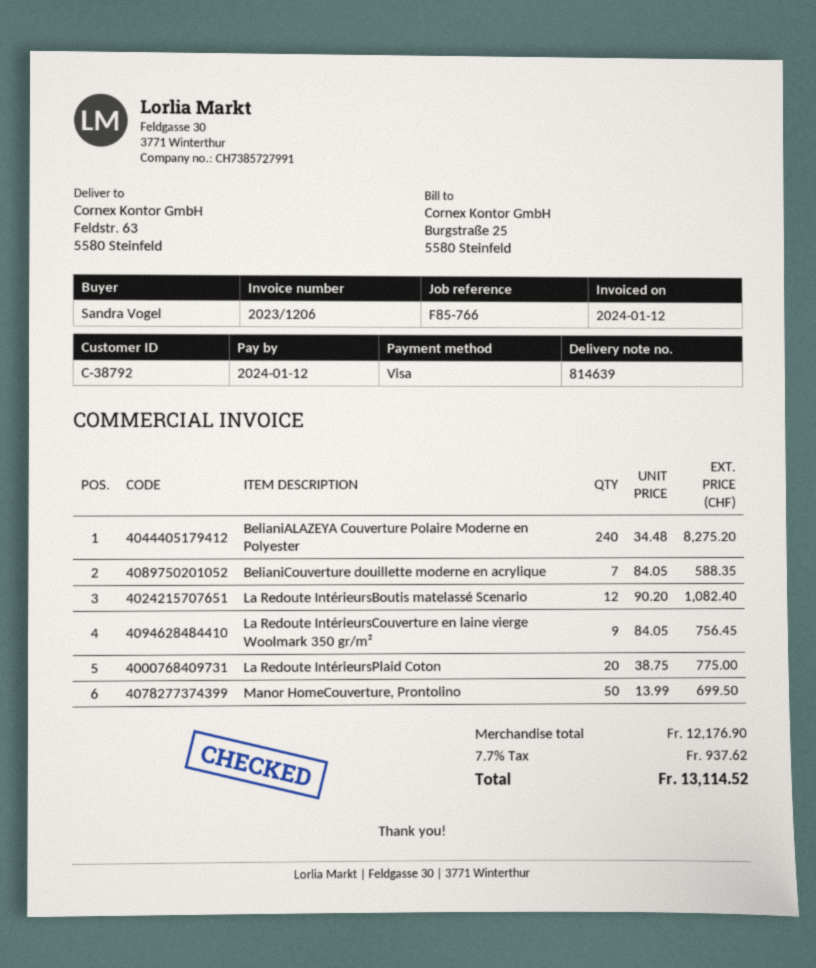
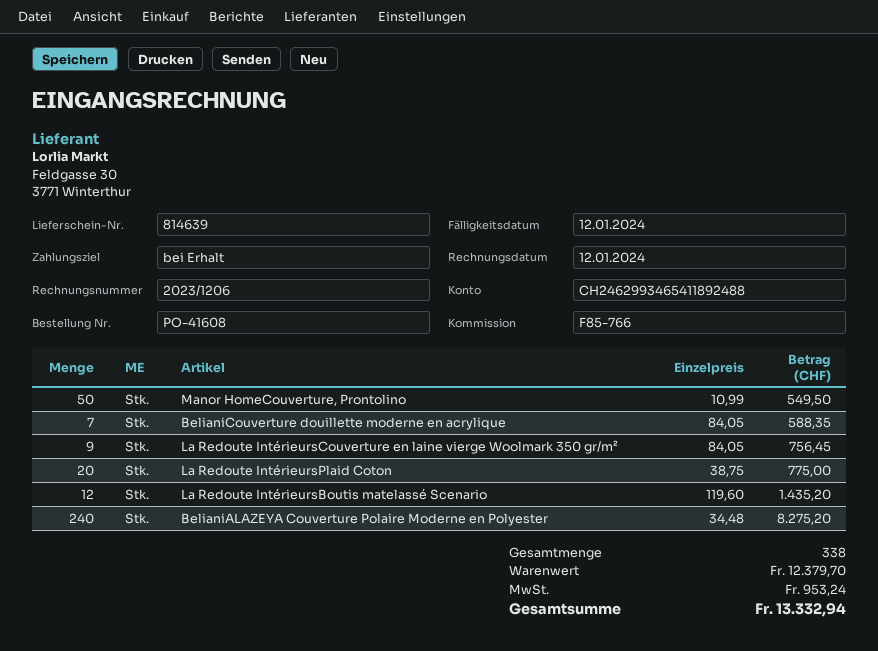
La Redoute IntérieursBoutis matelassé Scenario: 12 x 90.20 = 1082.40 -> 12 x 119.60 = 1435.20
Manor HomeCouverture, Prontolino: 50 x 13.99 = 699.50 -> 50 x 10.99 = 549.50
subtotal: 12176.90 -> 12379.70
tax: 937.62 -> 953.24
total: 13114.52 -> 13332.94

